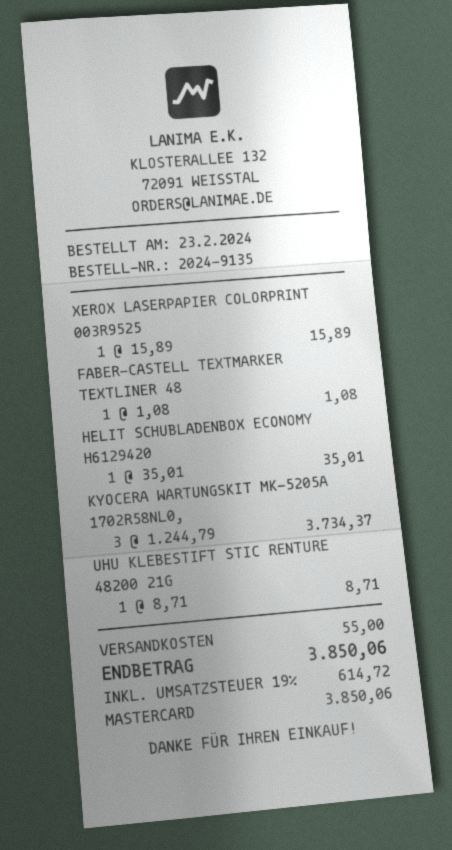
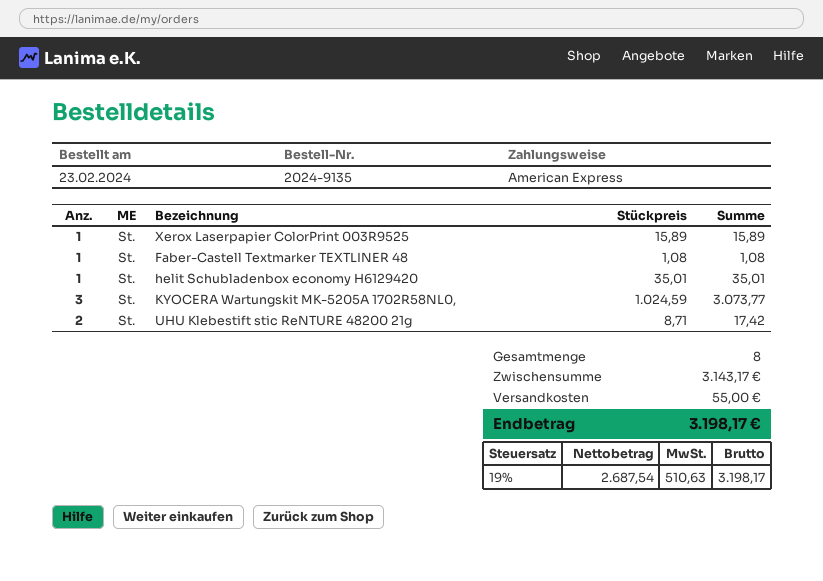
payment method: Mastercard -> American Express
KYOCERA WARTUNGSKIT MK-5205A 1702R58NL0,: 3 x 1244.79 = 3734.37 -> 3 x 1024.59 = 3073.77
UHU KLEBESTIFT STIC RENTURE 48200 21G: 1 x 8.71 = 8.71 -> 2 x 8.71 = 17.42
tax: 19% = 614.72 -> 19% = 510.63
total: 3850.06 -> 3198.17

